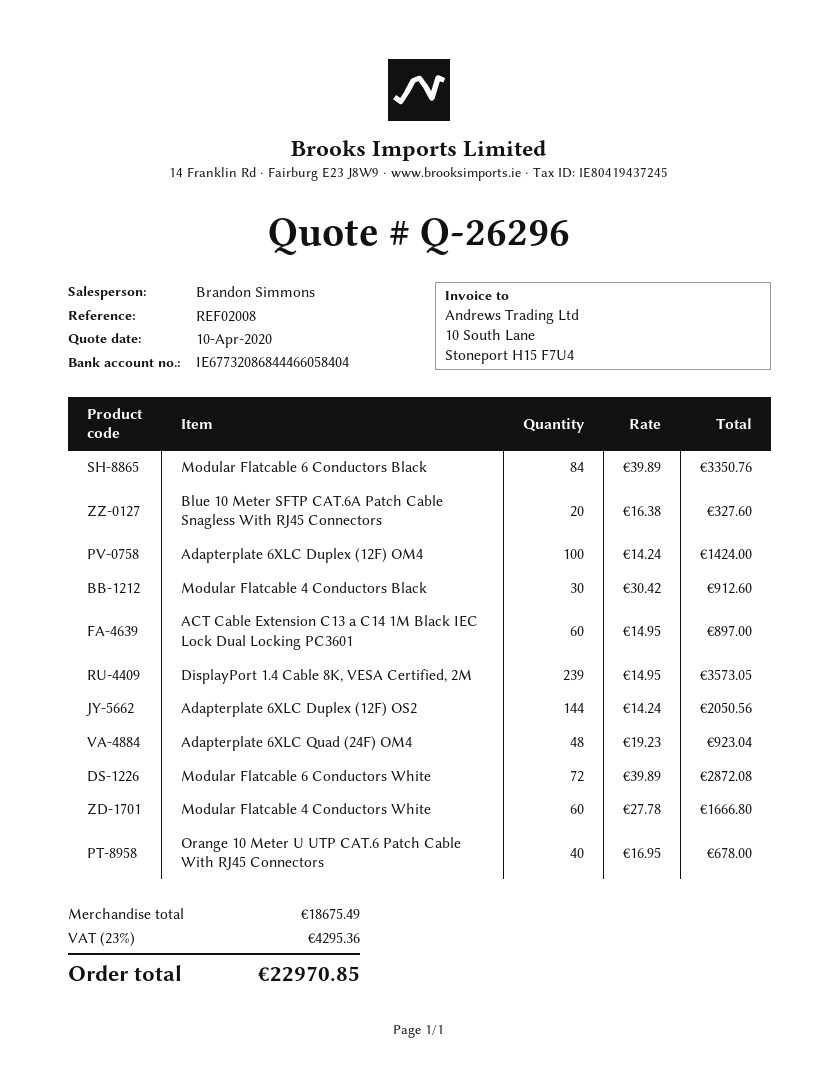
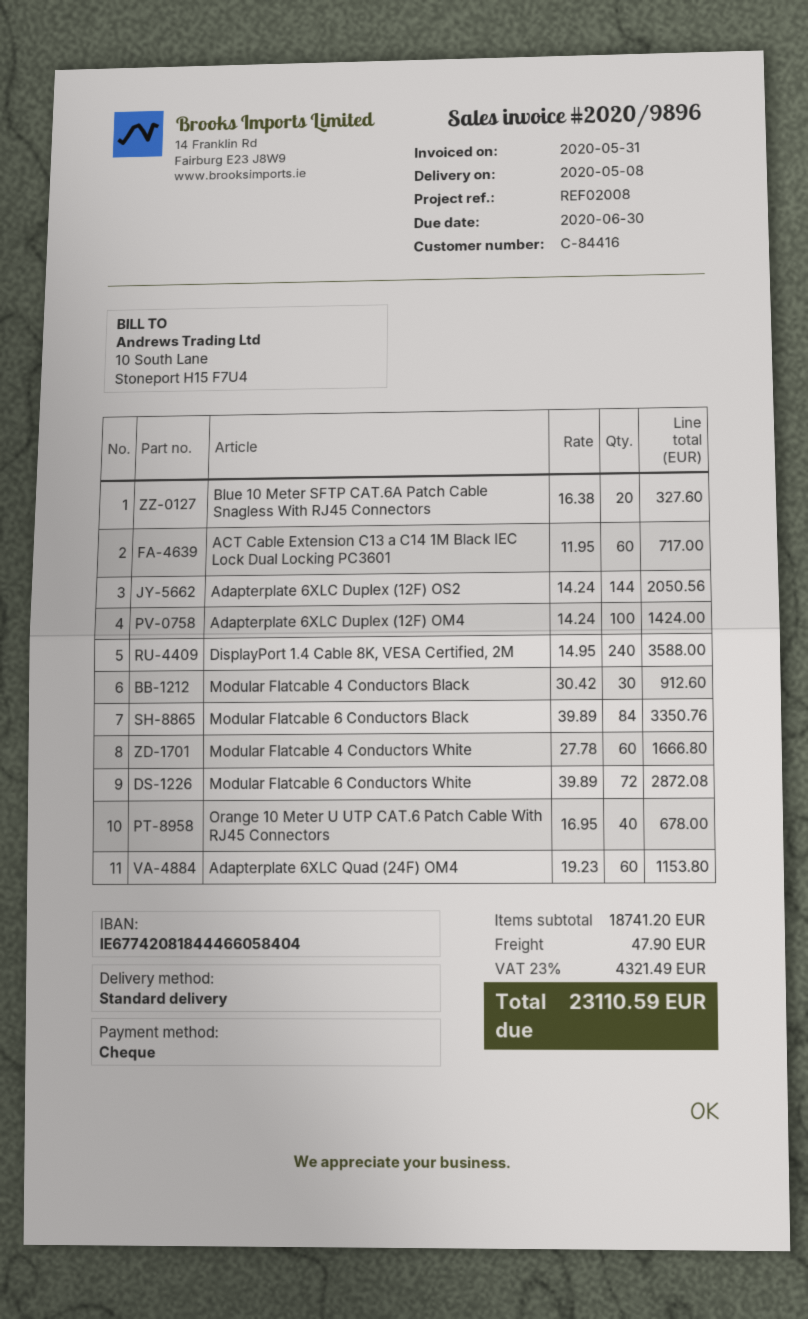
bank account: IE67732086844466058404 -> IE67742081844466058404
ACT Cable Extension C13 a C14 1M Black IEC Lock Dual Locking PC3601: 60 x 14.95 = 897.00 -> 60 x 11.95 = 717.00
DisplayPort 1.4 Cable 8K, VESA Certified, 2M: 239 x 14.95 = 3573.05 -> 240 x 14.95 = 3588.00
Adapterplate 6XLC Quad (24F) OM4: 48 x 19.23 = 923.04 -> 60 x 19.23 = 1153.80
subtotal: 18675.49 -> 18741.20
shipping: none -> 47.90
tax: 23% = 4295.36 -> 23% = 4321.49
total: 22970.85 -> 23110.59

